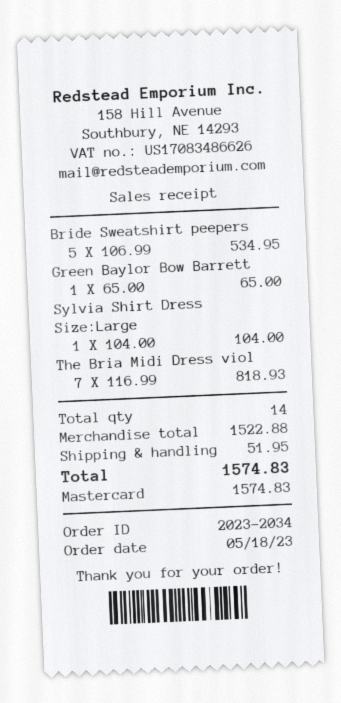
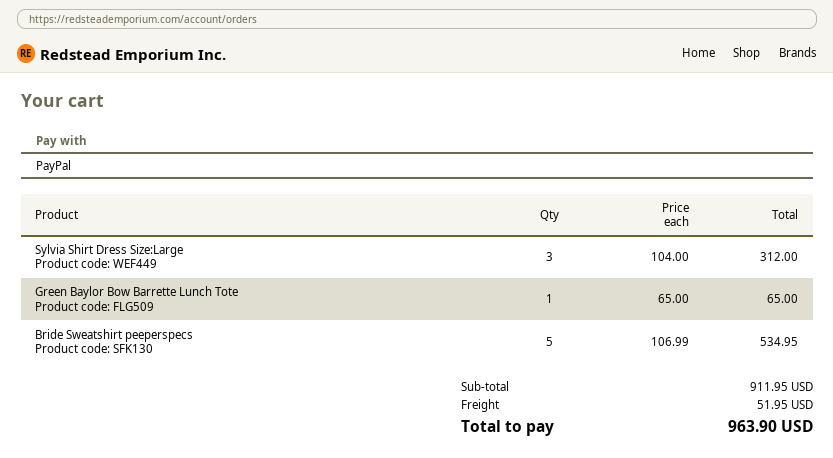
payment method: Mastercard -> PayPal
Sylvia Shirt Dress Size:Large: 1 x 104.00 = 104.00 -> 3 x 104.00 = 312.00
The Bria Midi Dress viol: 7 x 116.99 = 818.93 -> none
subtotal: 1522.88 -> 911.95
total: 1574.83 -> 963.90

